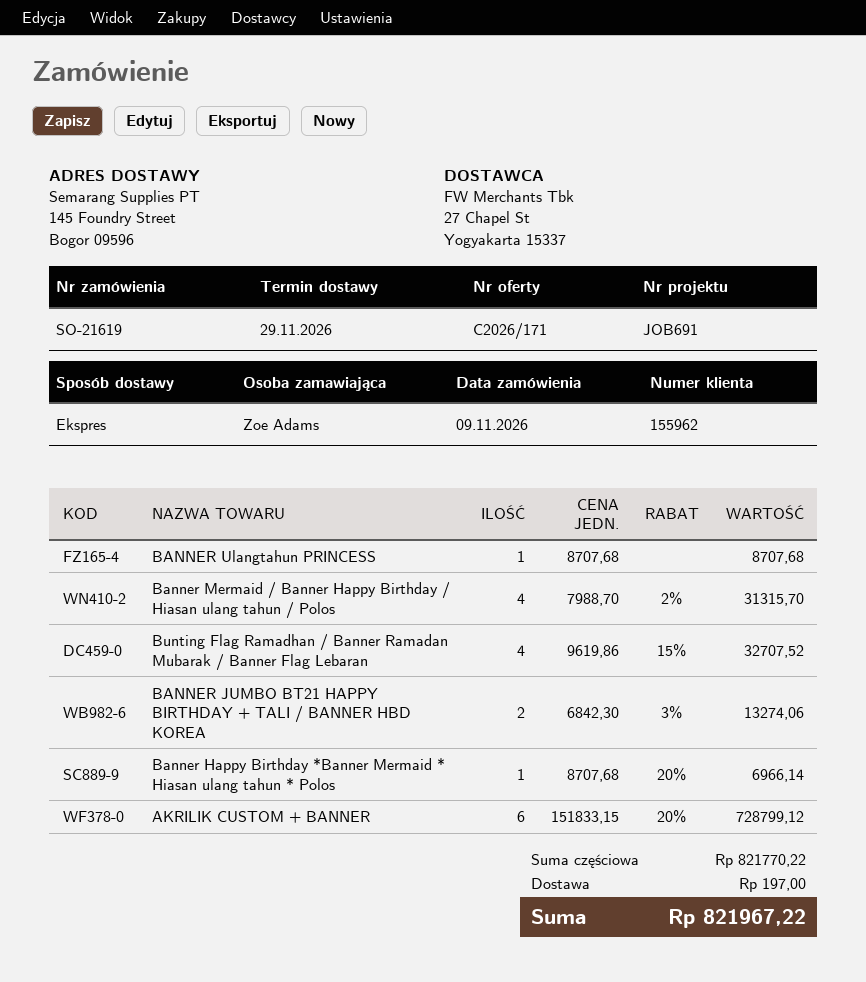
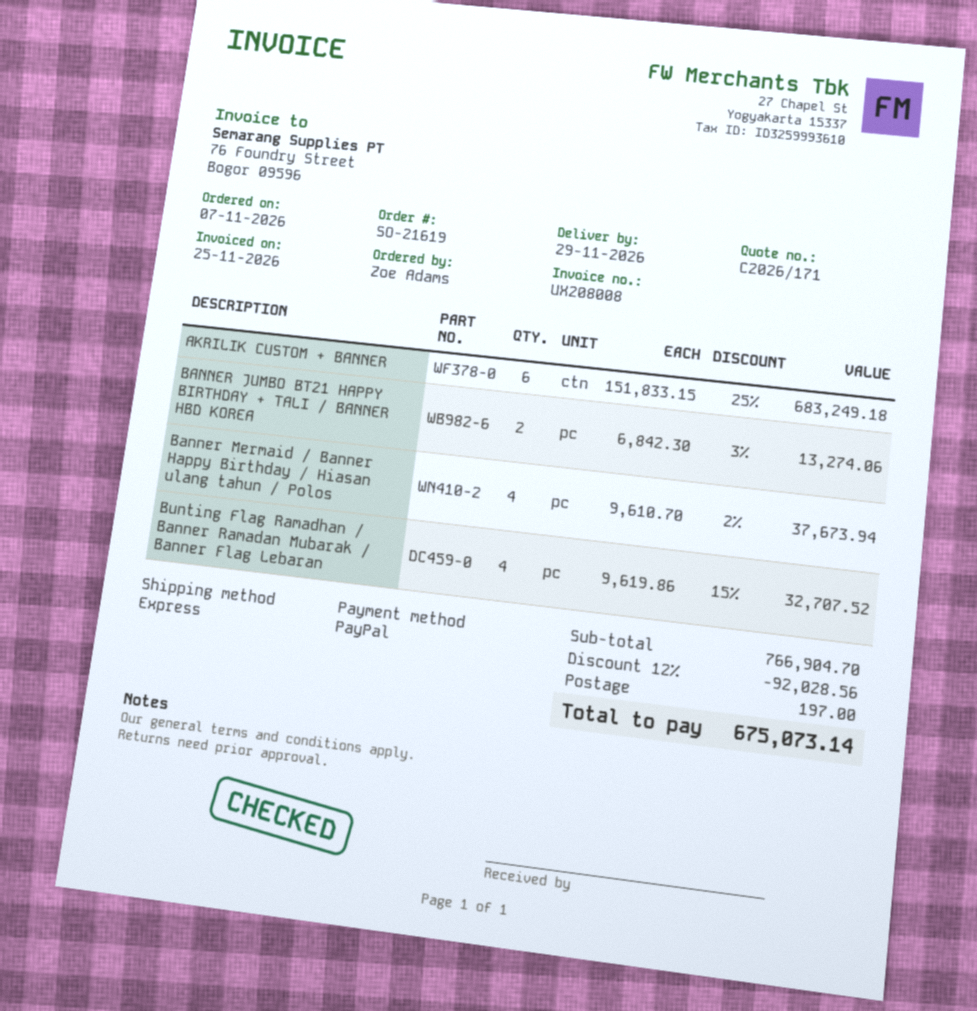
order date: 2026-11-09 -> 2026-11-07
BANNER Ulangtahun PRINCESS: 1 x 8707.68 = 8707.68 -> none
Banner Mermaid / Banner Happy Birthday / Hiasan ulang tahun / Polos: 4 x 7988.70 - 2% = 31315.70 -> 4 x 9610.70 - 2% = 37673.94
Banner Happy Birthday *Banner Mermaid * Hiasan ulang tahun * Polos: 1 x 8707.68 - 20% = 6966.14 -> none
AKRILIK CUSTOM + BANNER: 6 x 151833.15 - 20% = 728799.12 -> 6 x 151833.15 - 25% = 683249.18
subtotal: 821770.22 -> 766904.70
discount: none -> 12% = 92028.56
total: 821967.22 -> 675073.14

